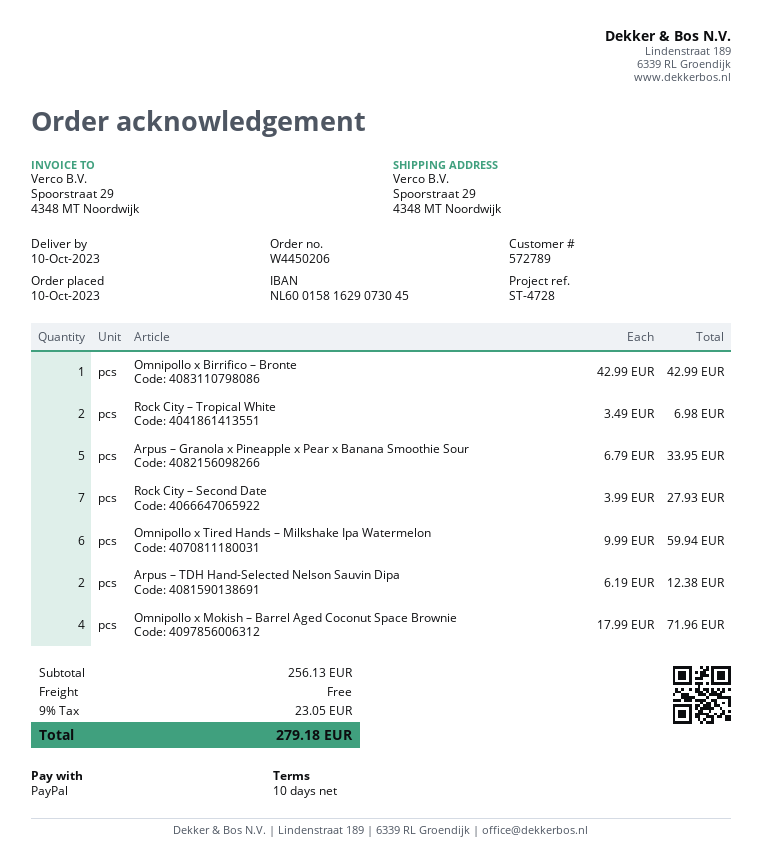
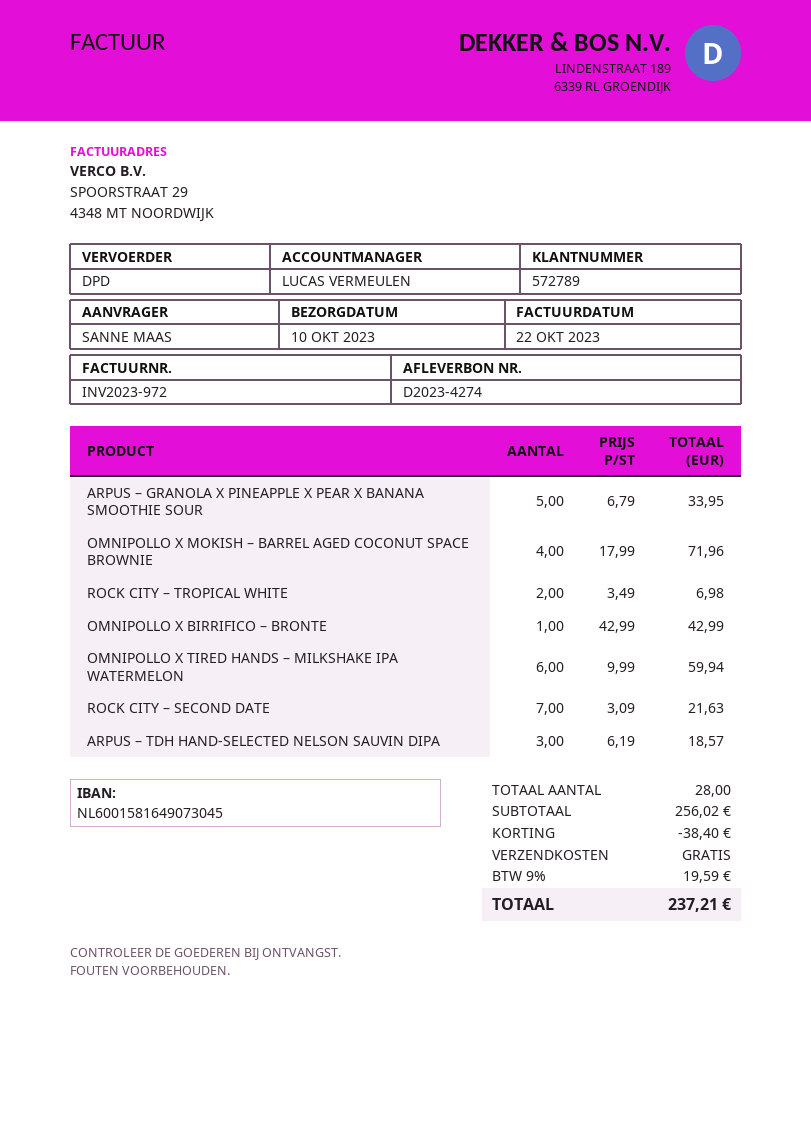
bank account: NL6001581629073045 -> NL6001581649073045
Rock City – Second Date: 7 x 3.99 = 27.93 -> 7 x 3.09 = 21.63
Arpus – TDH Hand-Selected Nelson Sauvin Dipa: 2 x 6.19 = 12.38 -> 3 x 6.19 = 18.57
subtotal: 256.13 -> 256.02
discount: none -> 38.40
tax: 9% = 23.05 -> 9% = 19.59
total: 279.18 -> 237.21

